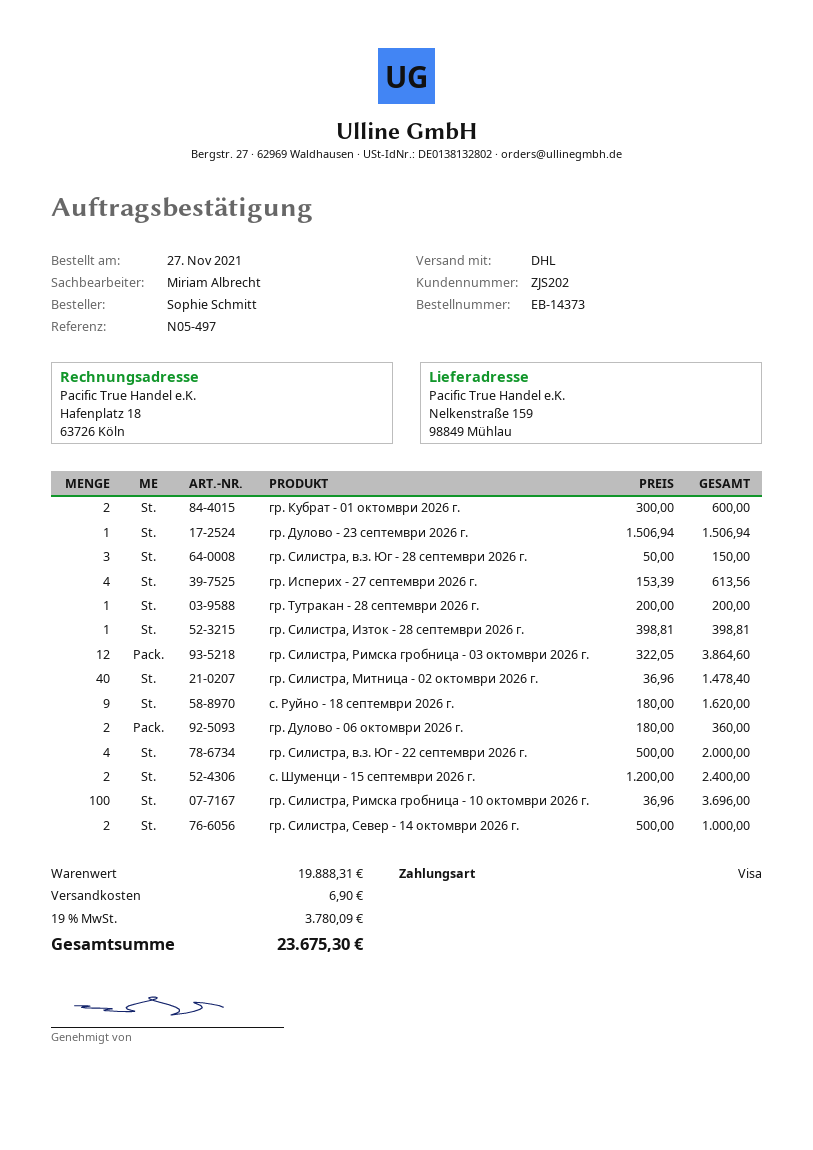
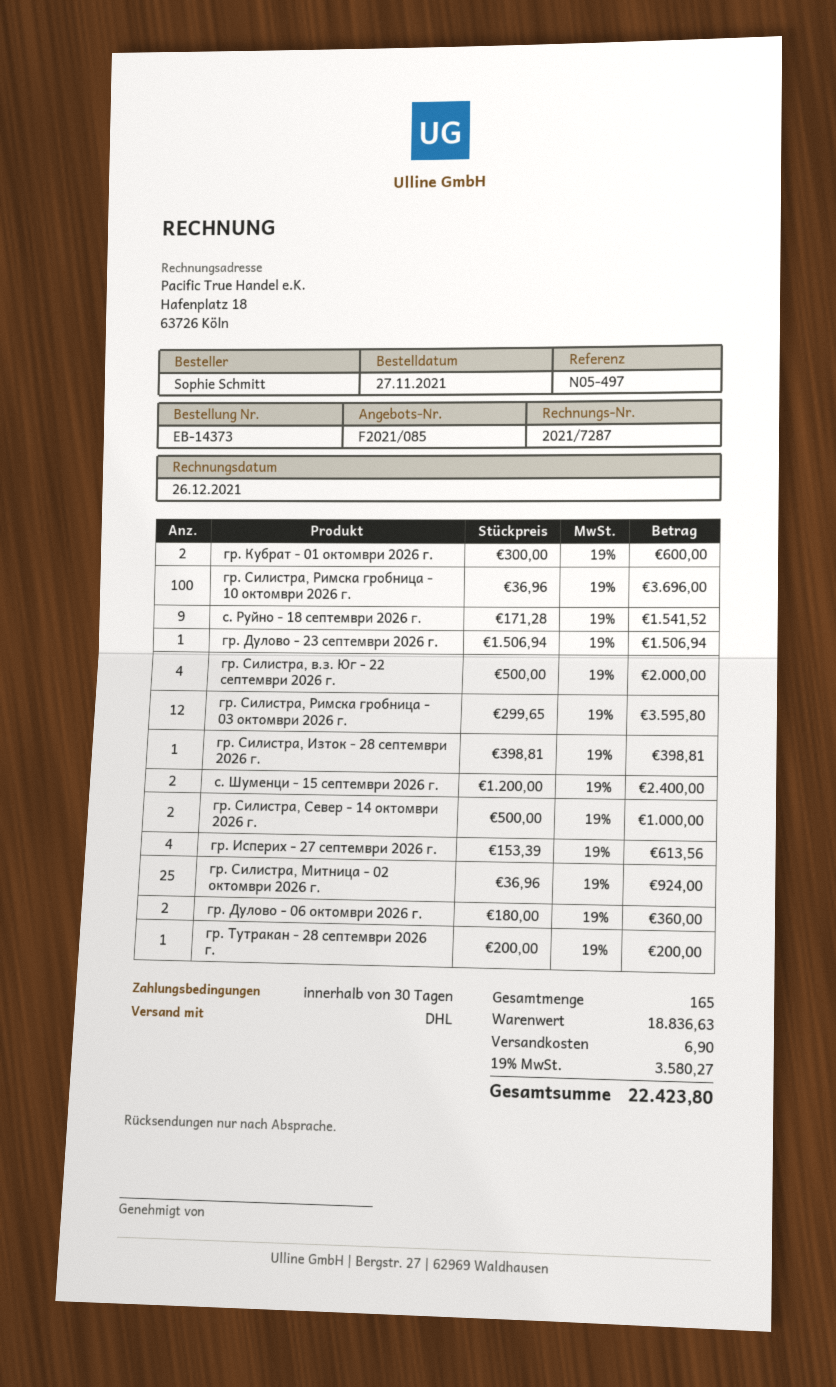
гр. Силистра, в.з. Юг - 28 септември 2026 г.: 3 x 50.00 = 150.00 -> none
гр. Силистра, Римска гробница - 03 октомври 2026 г.: 12 x 322.05 = 3864.60 -> 12 x 299.65 = 3595.80
гр. Силистра, Митница - 02 октомври 2026 г.: 40 x 36.96 = 1478.40 -> 25 x 36.96 = 924.00
с. Руйно - 18 септември 2026 г.: 9 x 180.00 = 1620.00 -> 9 x 171.28 = 1541.52
subtotal: 19888.31 -> 18836.63
tax: 19% = 3780.09 -> 19% = 3580.27
total: 23675.30 -> 22423.80

